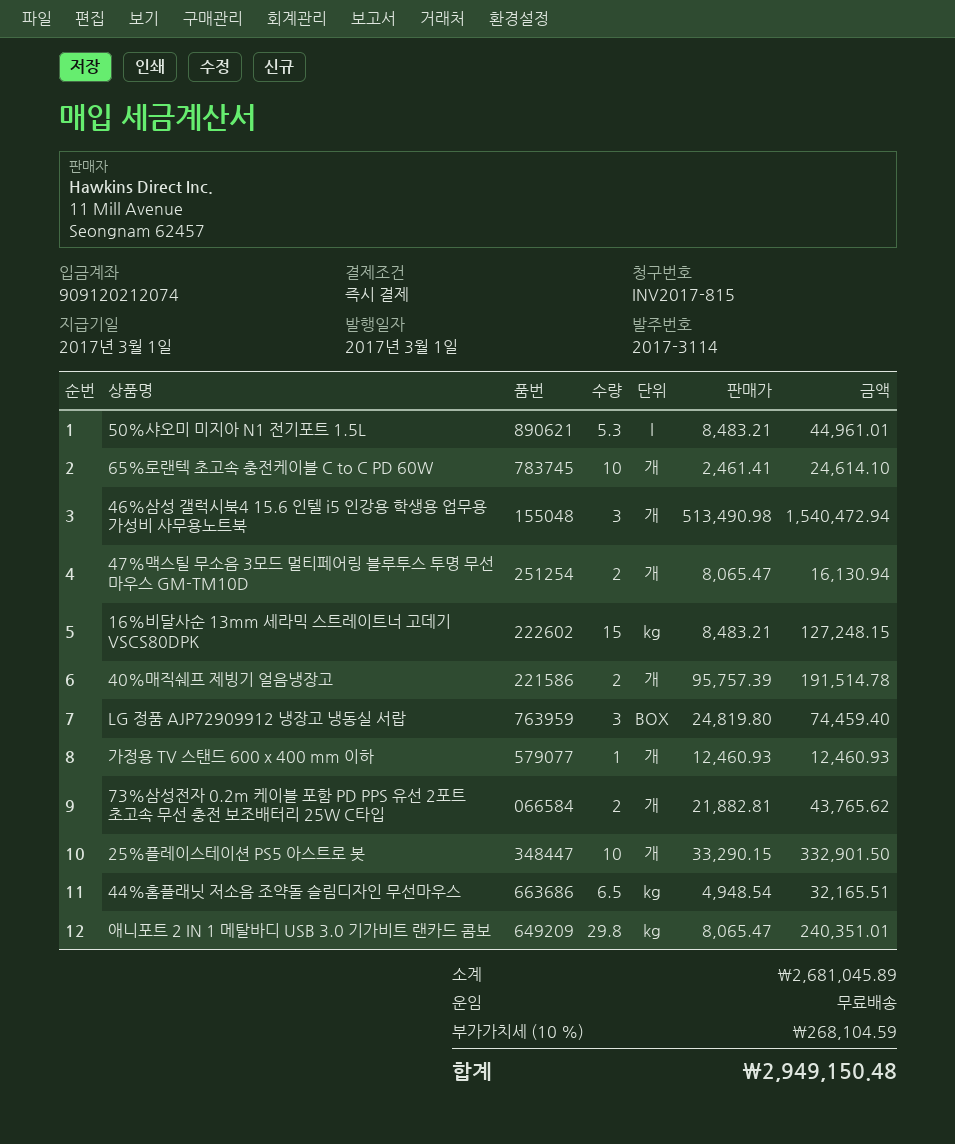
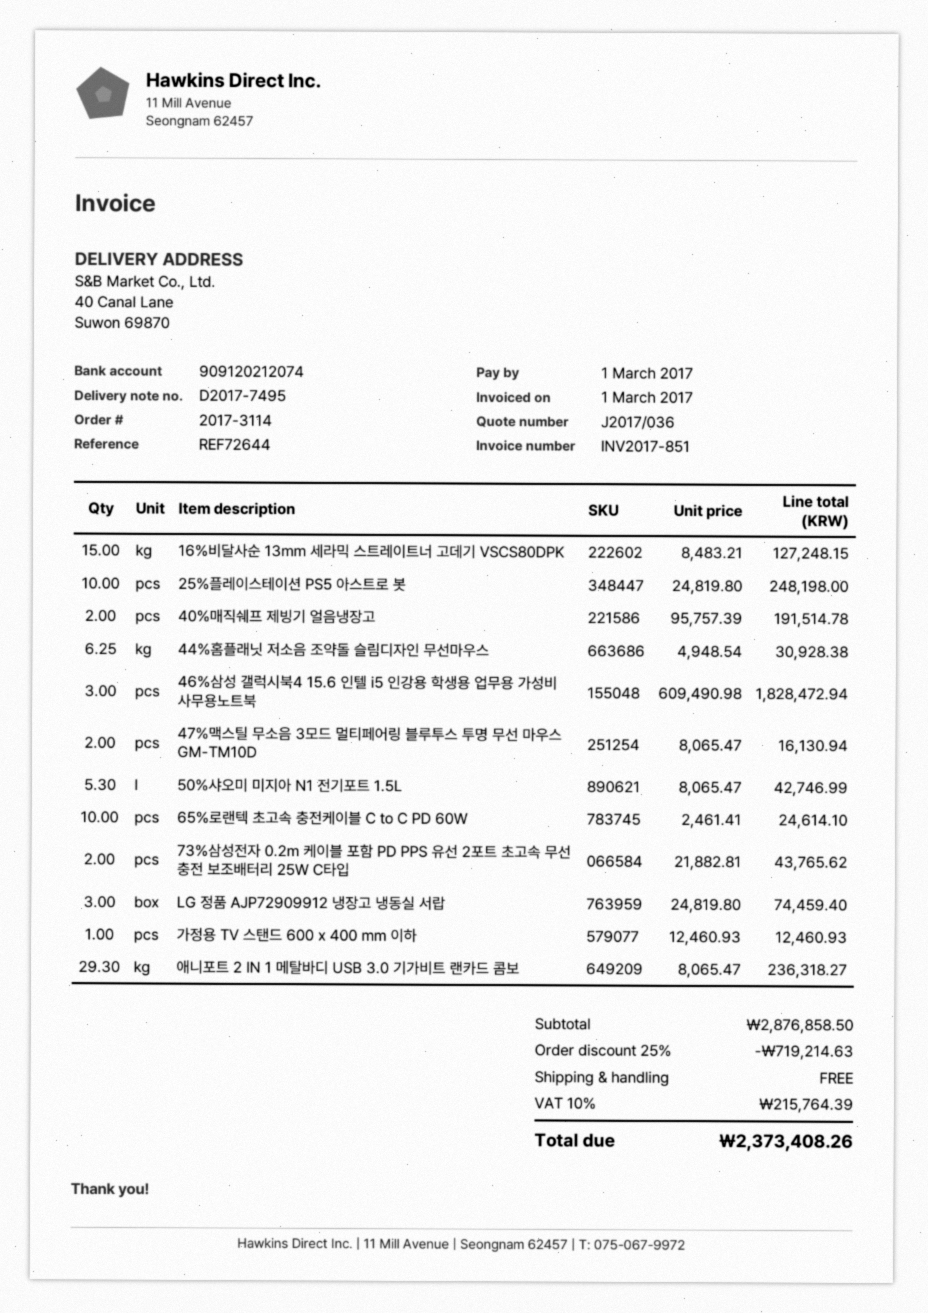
invoice number: INV2017-815 -> INV2017-851
50%샤오미 미지아 N1 전기포트 1.5L: 5.3 x 8483.21 = 44961.01 -> 5.3 x 8065.47 = 42746.99
46%삼성 갤럭시북4 15.6 인텔 i5 인강용 학생용 업무용 가성비 사무용노트북: 3 x 513490.98 = 1540472.94 -> 3 x 609490.98 = 1828472.94
25%플레이스테이션 PS5 아스트로 봇: 10 x 33290.15 = 332901.50 -> 10 x 24819.80 = 248198.00
44%홈플래닛 저소음 조약돌 슬림디자인 무선마우스: 6.5 x 4948.54 = 32165.51 -> 6.25 x 4948.54 = 30928.38
애니포트 2 IN 1 메탈바디 USB 3.0 기가비트 랜카드 콤보: 29.8 x 8065.47 = 240351.01 -> 29.3 x 8065.47 = 236318.27
subtotal: 2681045.89 -> 2876858.50
discount: none -> 25% = 719214.63
tax: 10% = 268104.59 -> 10% = 215764.39
total: 2949150.48 -> 2373408.26

